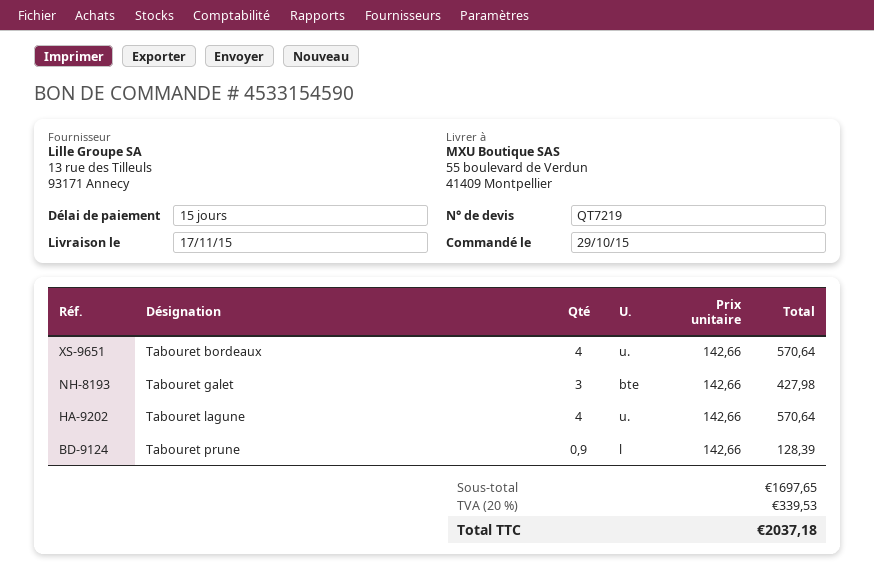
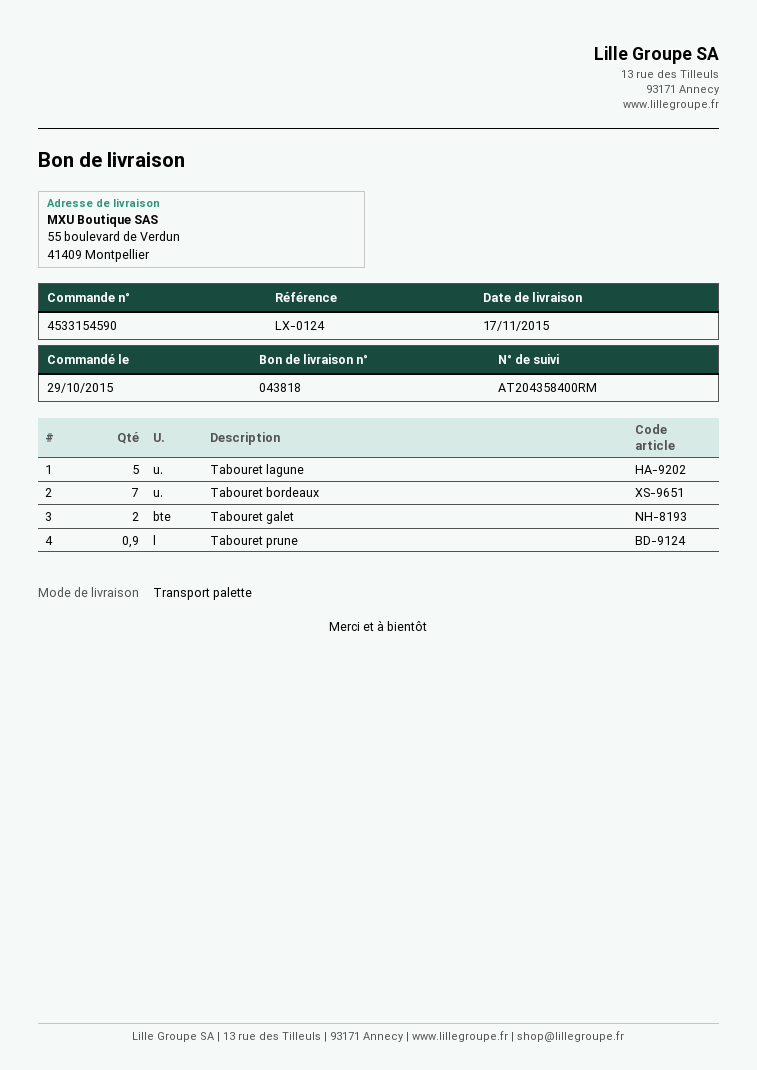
Tabouret bordeaux: 4 -> 7
Tabouret galet: 3 -> 2
Tabouret lagune: 4 -> 5

